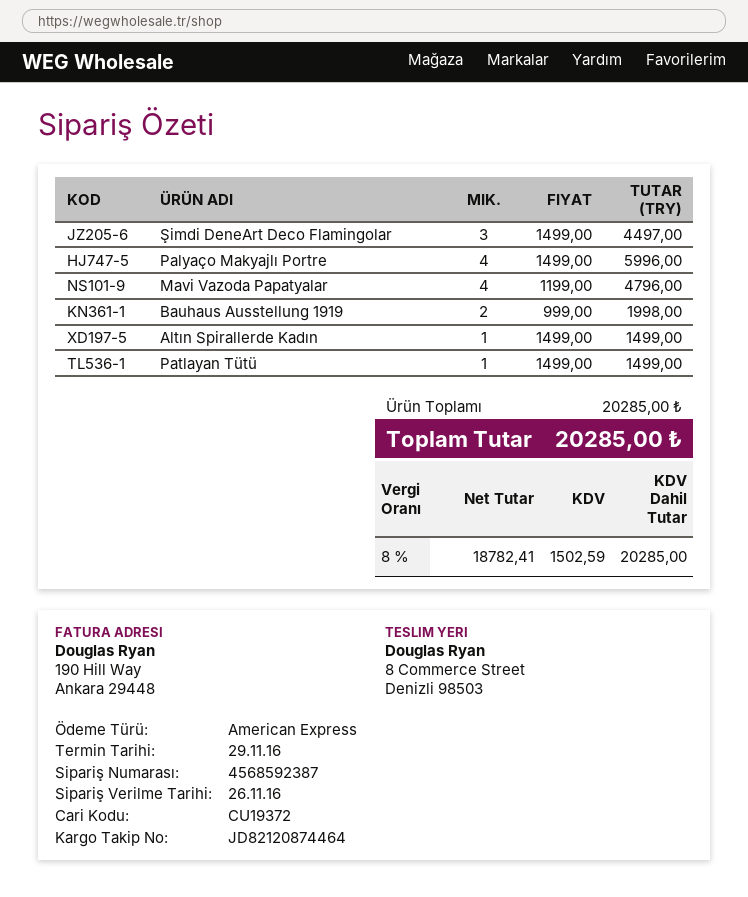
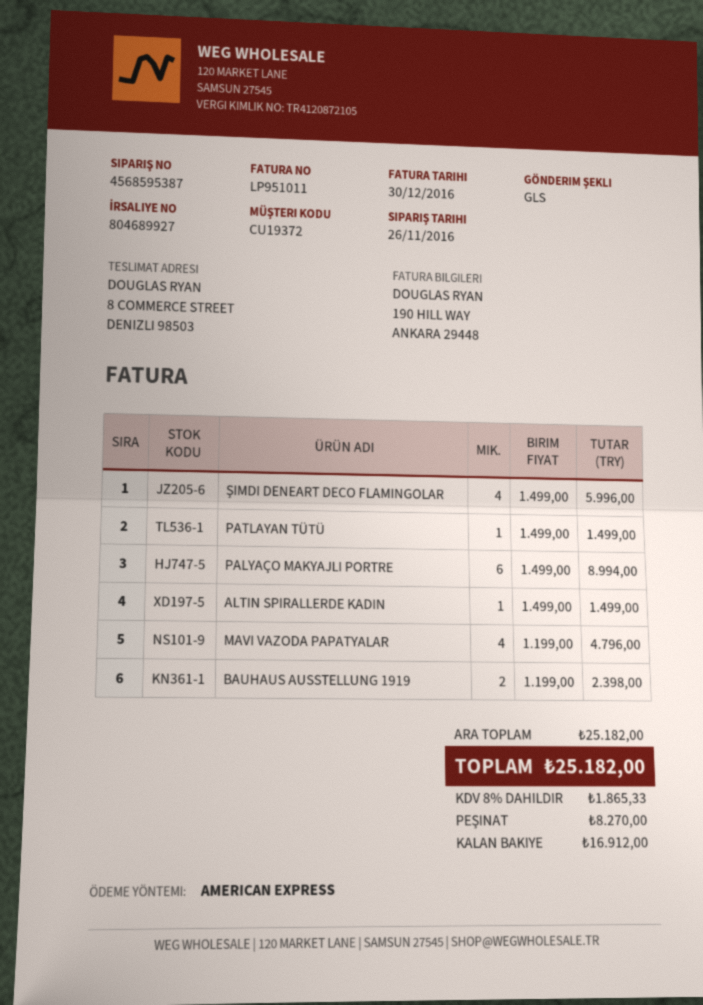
order number: 4568592387 -> 4568595387
Şimdi DeneArt Deco Flamingolar: 3 x 1499.00 = 4497.00 -> 4 x 1499.00 = 5996.00
Palyaço Makyajlı Portre: 4 x 1499.00 = 5996.00 -> 6 x 1499.00 = 8994.00
Bauhaus Ausstellung 1919: 2 x 999.00 = 1998.00 -> 2 x 1199.00 = 2398.00
subtotal: 20285.00 -> 25182.00
tax: 8% = 1502.59 -> 8% = 1865.33
total: 20285.00 -> 25182.00

